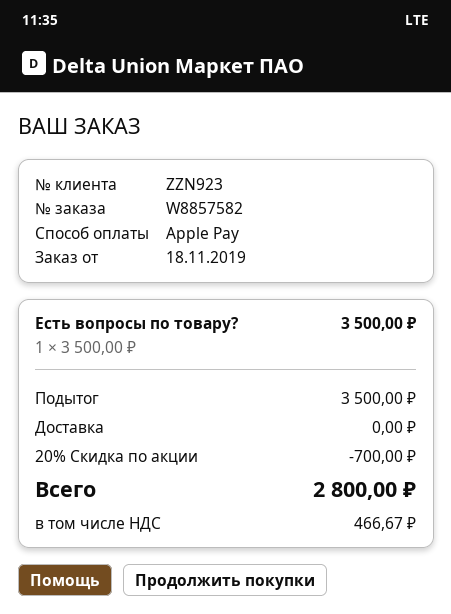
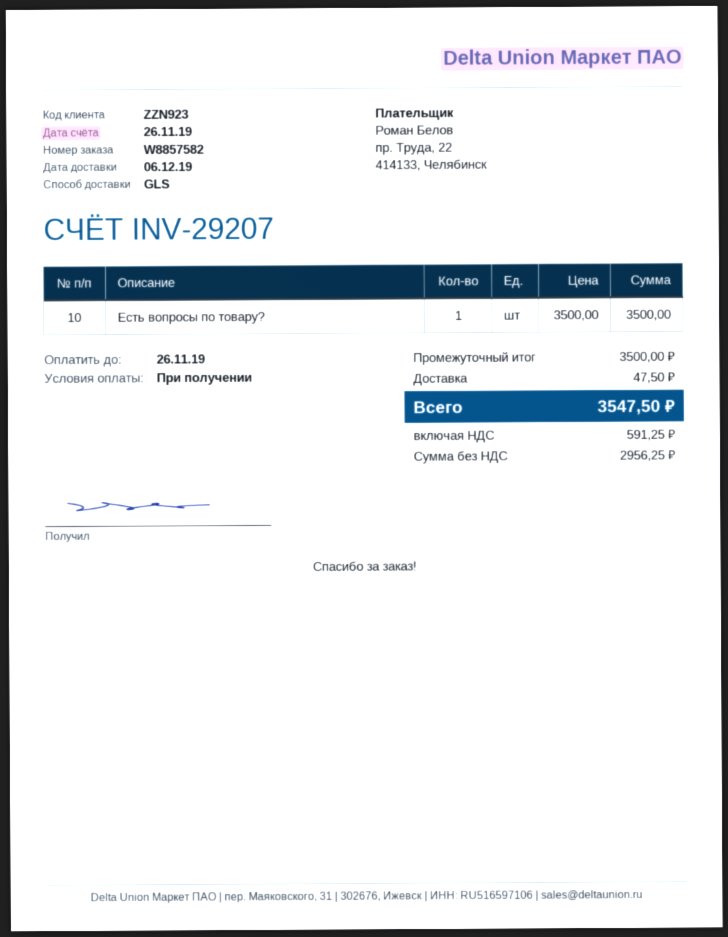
discount: 20% = 700.00 -> none
shipping: 0.00 -> 47.50
tax: 466.67 -> 591.25
total: 2800.00 -> 3547.50

